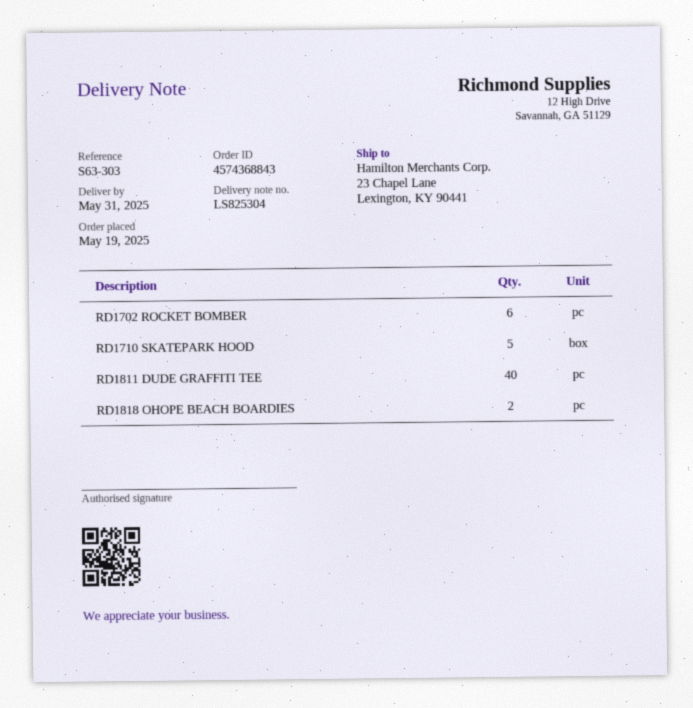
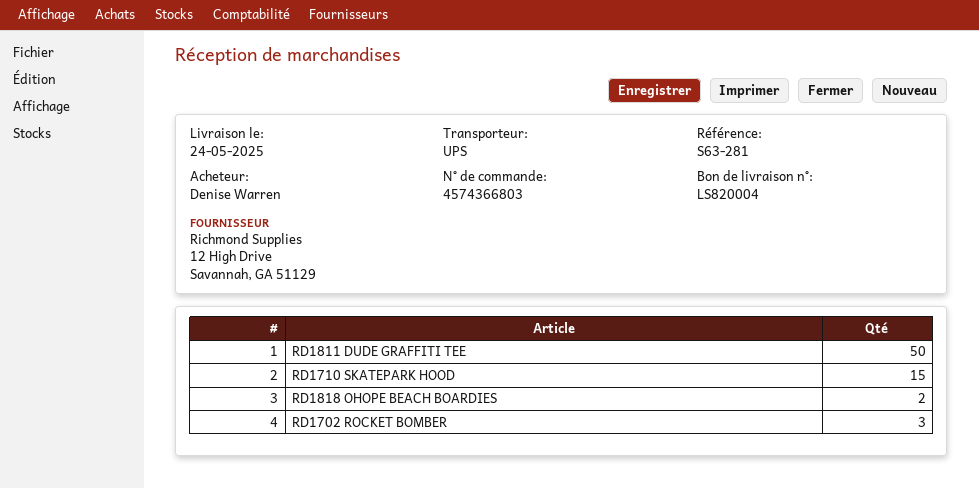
order number: 4574368843 -> 4574366803
delivery note number: LS825304 -> LS820004
delivery date: 2025-05-31 -> 2025-05-24
reference: S63-303 -> S63-281
RD1702 ROCKET BOMBER: 6 -> 3
RD1710 SKATEPARK HOOD: 5 -> 15
RD1811 DUDE GRAFFITI TEE: 40 -> 50

